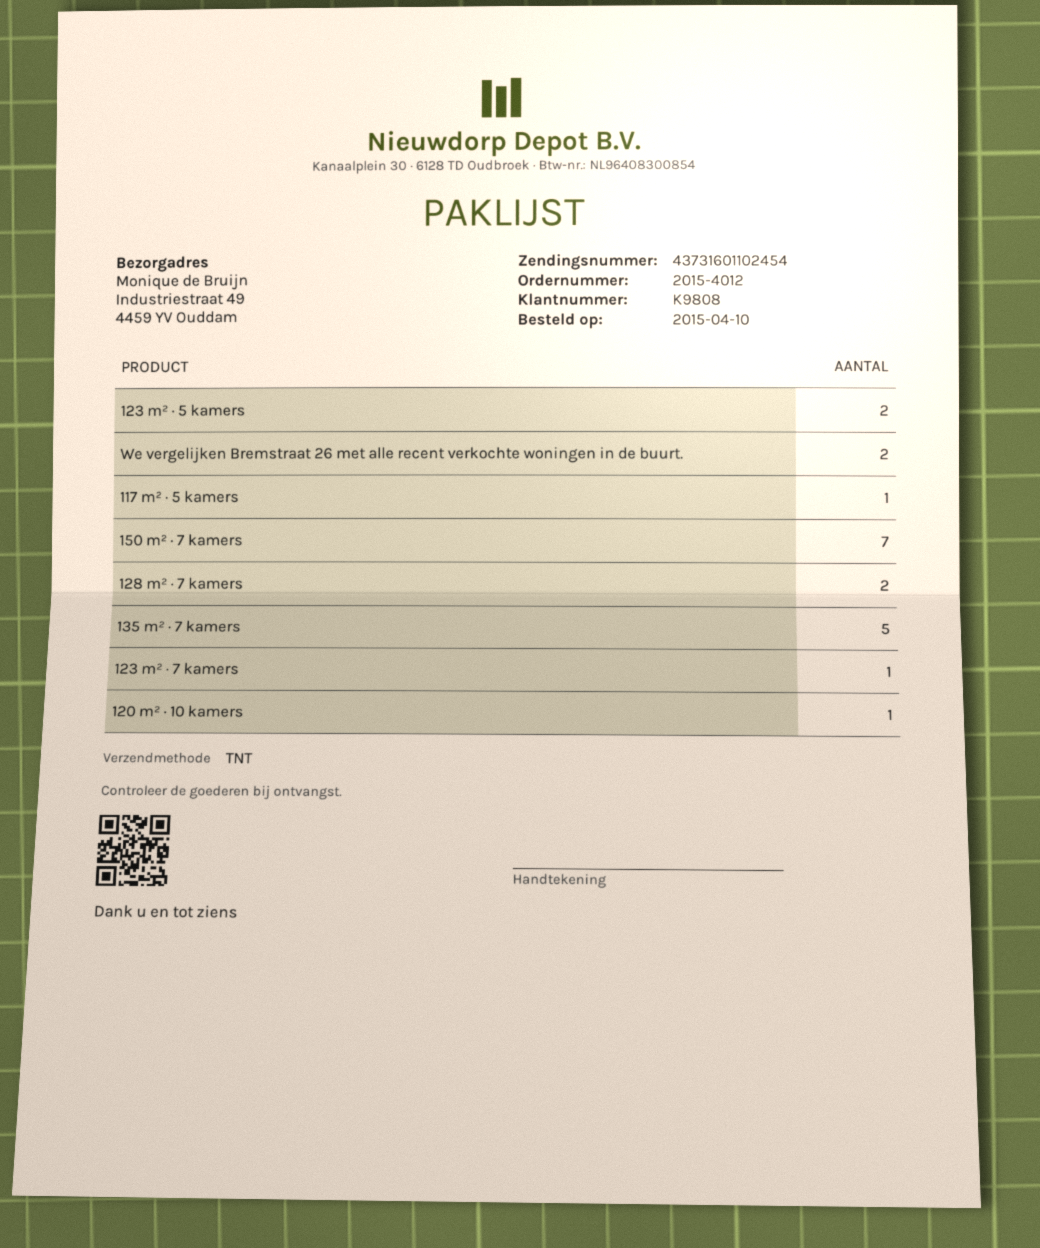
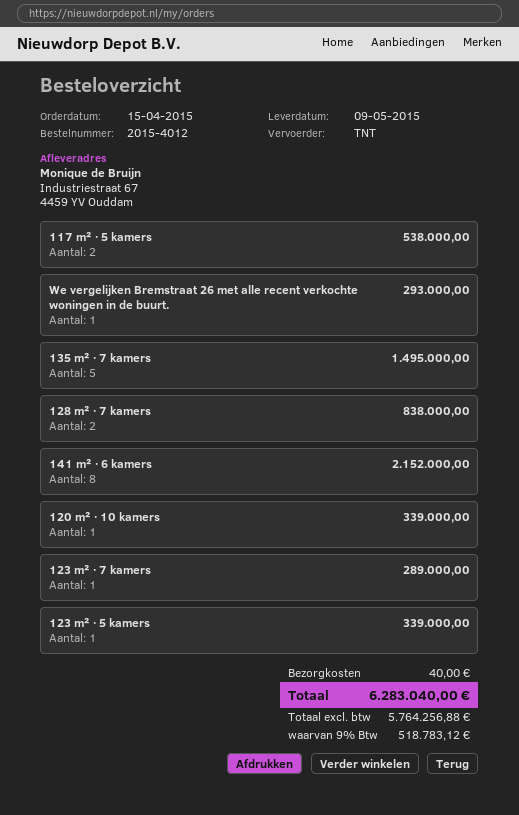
order date: 2015-04-10 -> 2015-04-15
ship to: Industriestraat 49, 4459 YV Ouddam -> Industriestraat 67, 4459 YV Ouddam
123 m² · 5 kamers: 2 -> 1
We vergelijken Bremstraat 26 met alle recent verkochte woningen in de buurt.: 2 -> 1
117 m² · 5 kamers: 1 -> 2
150 m² · 7 kamers: 7 -> none
141 m² · 6 kamers: none -> 8

